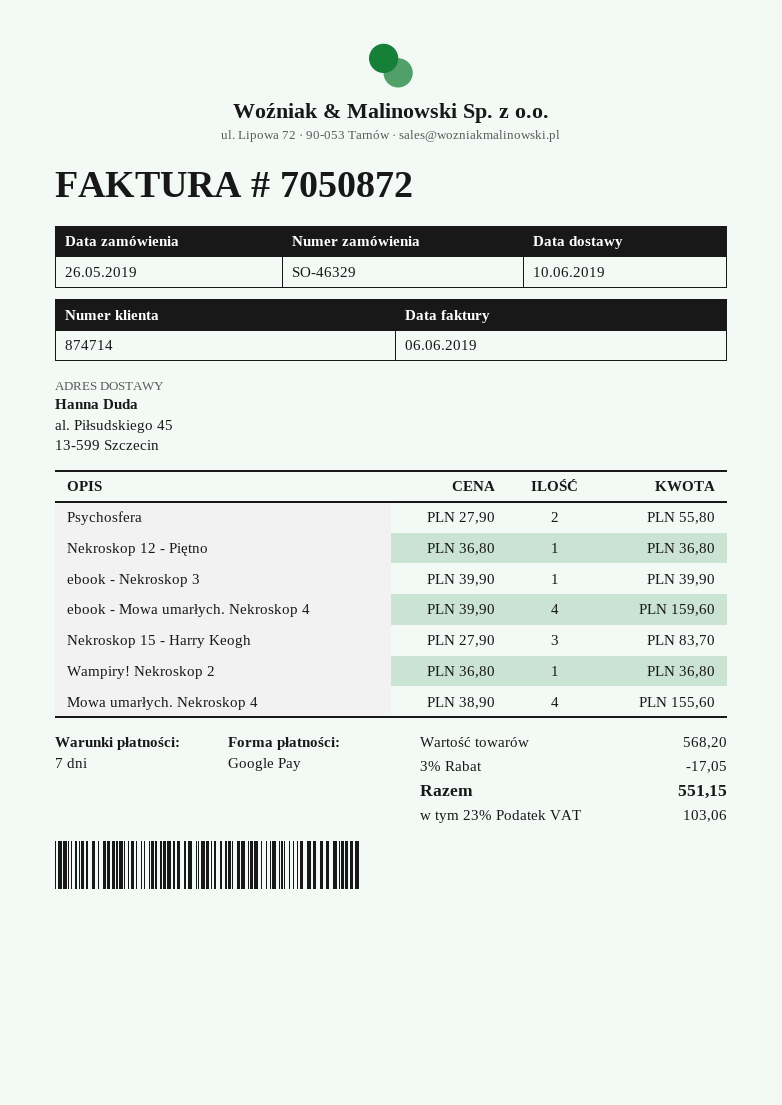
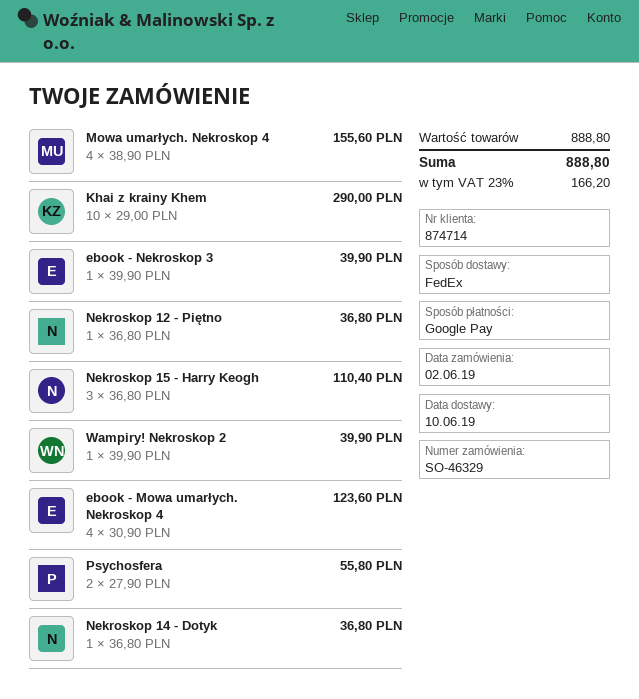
order date: 2019-05-26 -> 2019-06-02
ebook - Mowa umarłych. Nekroskop 4: 4 x 39.90 = 159.60 -> 4 x 30.90 = 123.60
Nekroskop 15 - Harry Keogh: 3 x 27.90 = 83.70 -> 3 x 36.80 = 110.40
Wampiry! Nekroskop 2: 1 x 36.80 = 36.80 -> 1 x 39.90 = 39.90
Khai z krainy Khem: none -> 10 x 29.00 = 290.00
Nekroskop 14 - Dotyk: none -> 1 x 36.80 = 36.80
subtotal: 568.20 -> 888.80
discount: 3% = 17.05 -> none
tax: 23% = 103.06 -> 23% = 166.20
total: 551.15 -> 888.80

